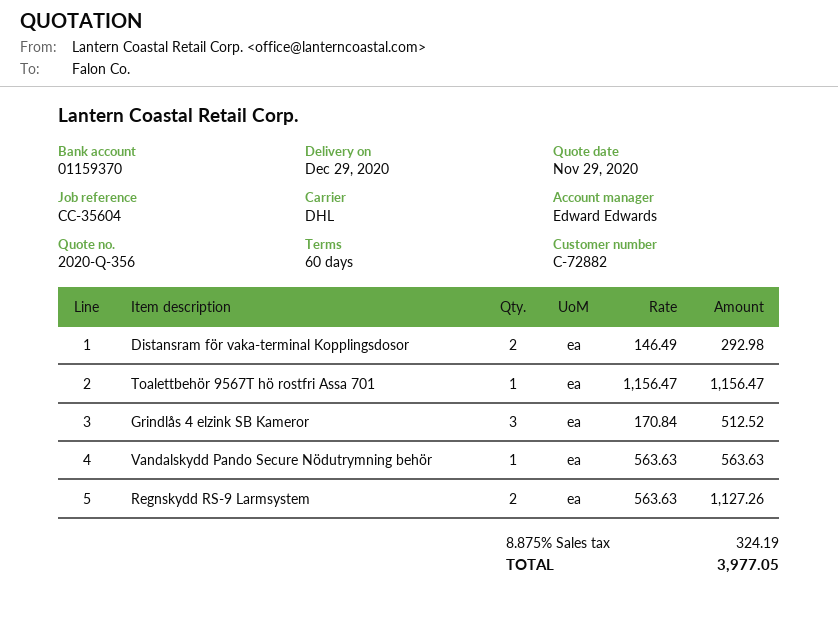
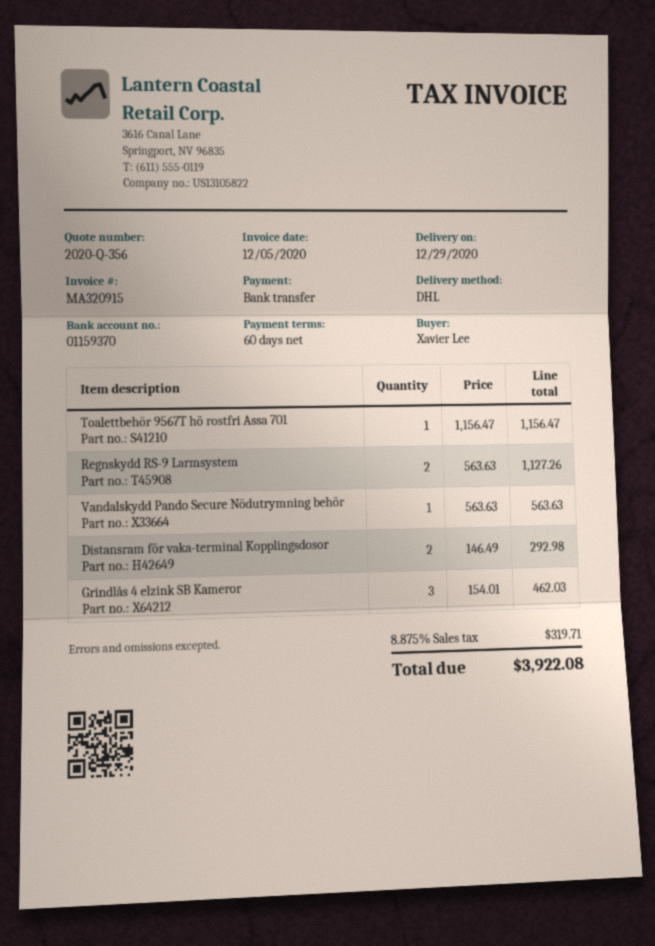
Grindlås 4 elzink SB Kameror: 3 x 170.84 = 512.52 -> 3 x 154.01 = 462.03
tax: 8.875% = 324.19 -> 8.875% = 319.71
total: 3977.05 -> 3922.08

